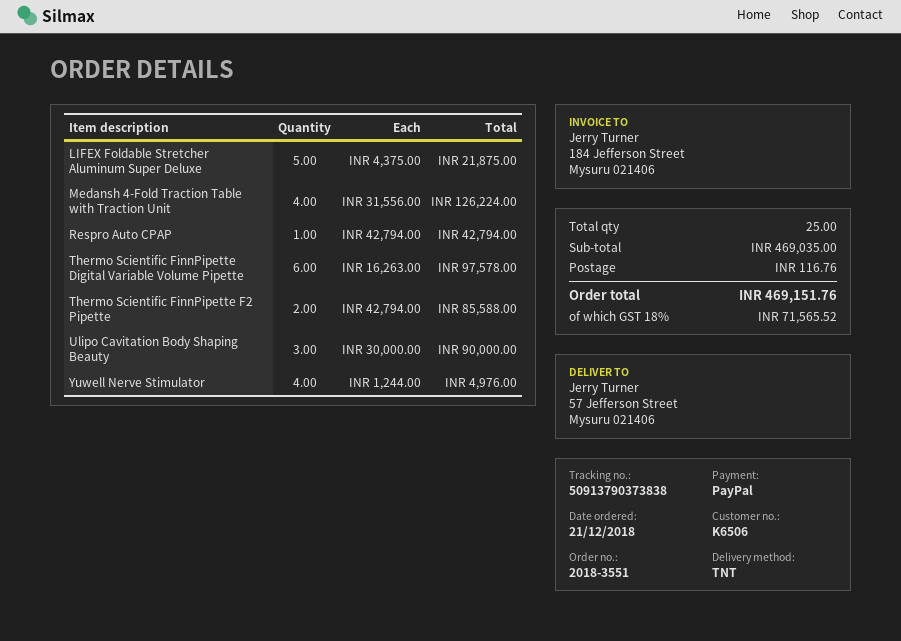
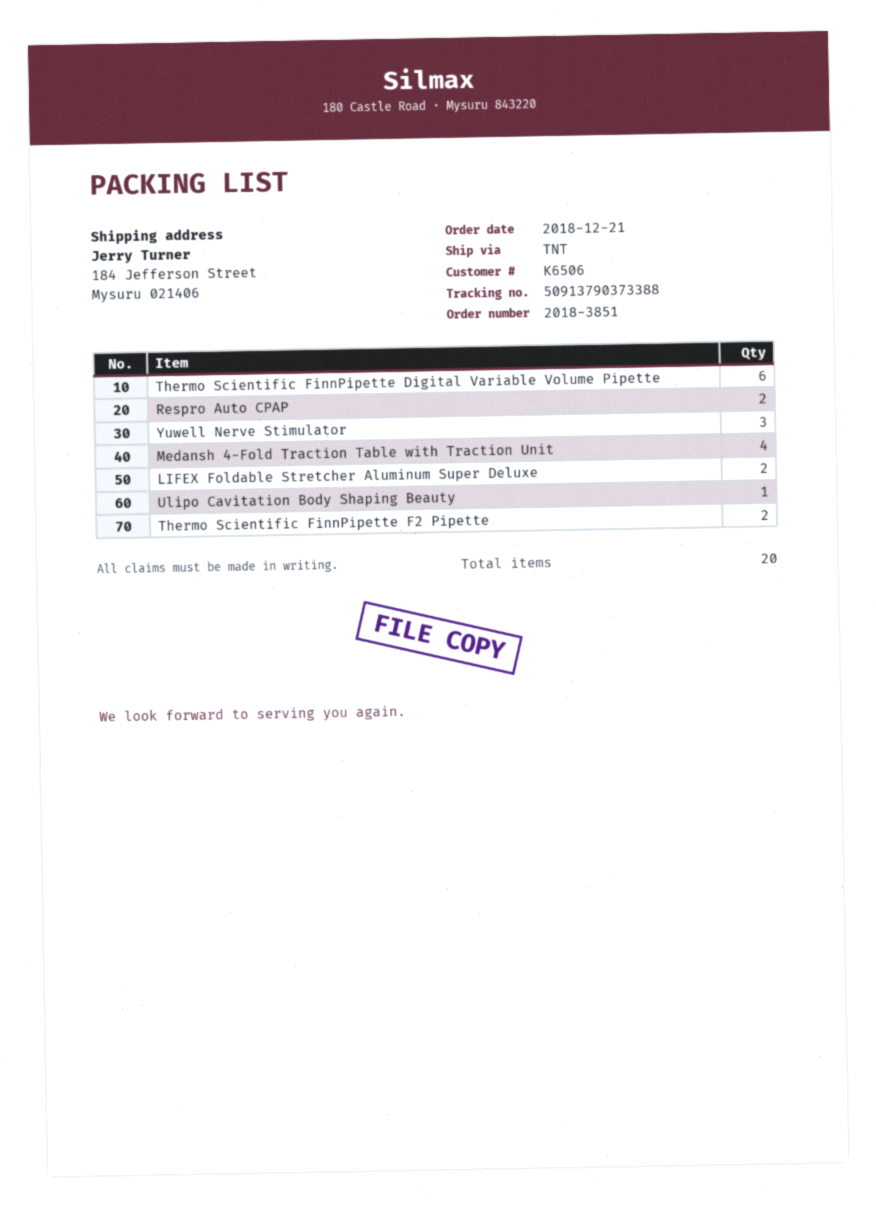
order number: 2018-3551 -> 2018-3851
tracking number: 50913790373838 -> 50913790373388
ship to: 57 Jefferson Street, Mysuru 021406 -> 184 Jefferson Street, Mysuru 021406
LIFEX Foldable Stretcher Aluminum Super Deluxe: 5 -> 2
Respro Auto CPAP: 1 -> 2
Ulipo Cavitation Body Shaping Beauty: 3 -> 1
Yuwell Nerve Stimulator: 4 -> 3
total quantity: 25 -> 20

